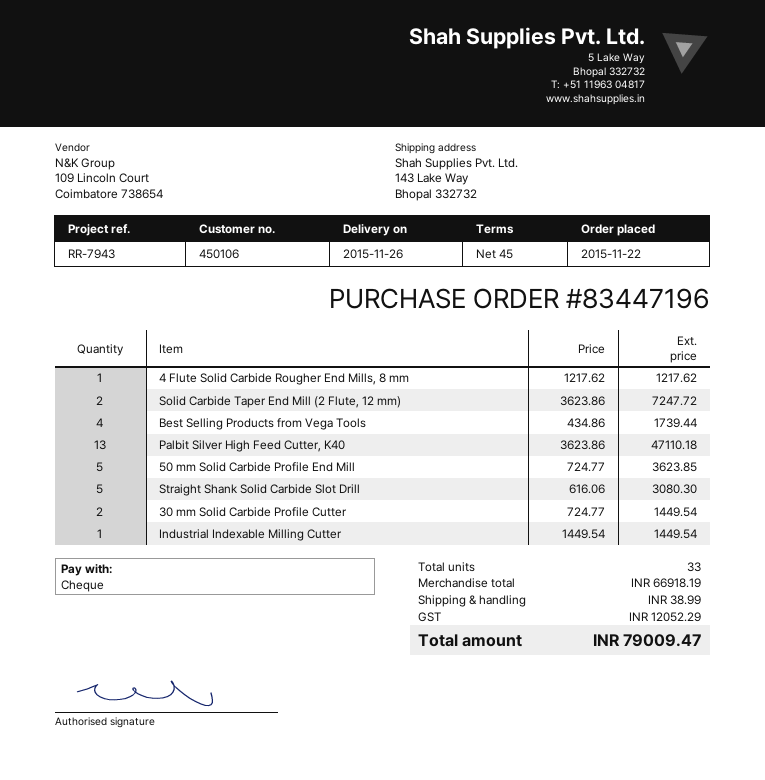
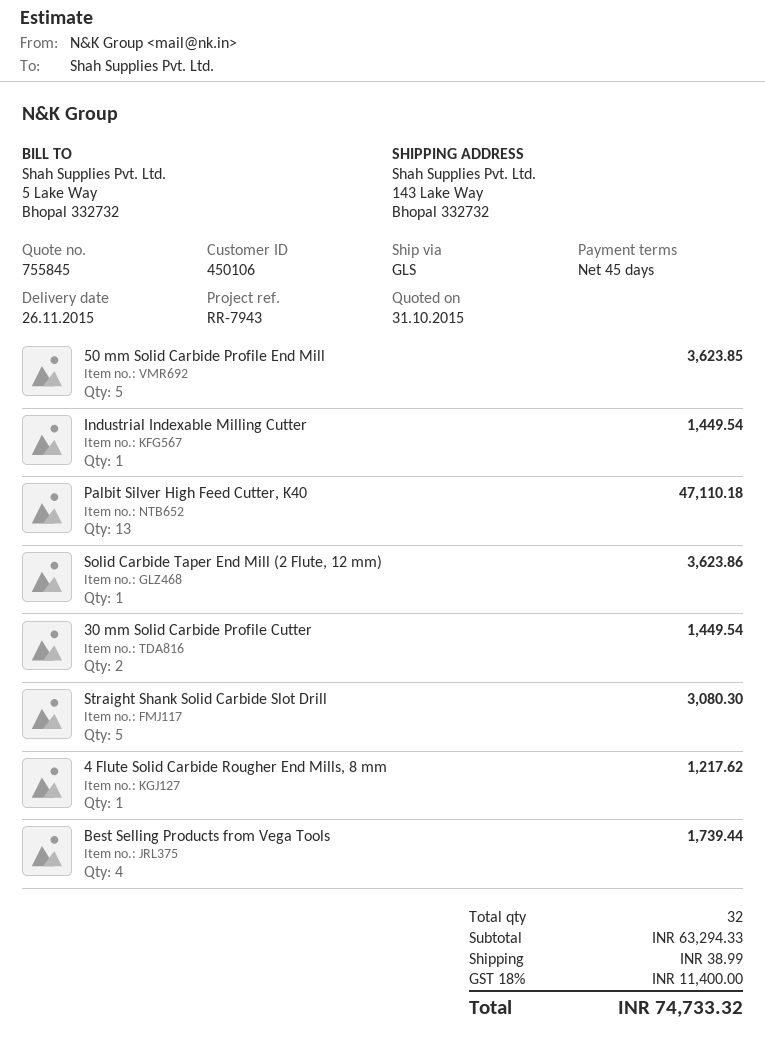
Solid Carbide Taper End Mill (2 Flute, 12 mm): 2 for 7247.72 -> 1 for 3623.86
total quantity: 33 -> 32
subtotal: 66918.19 -> 63294.33
tax: 12052.29 -> 11400.00
total: 79009.47 -> 74733.32

